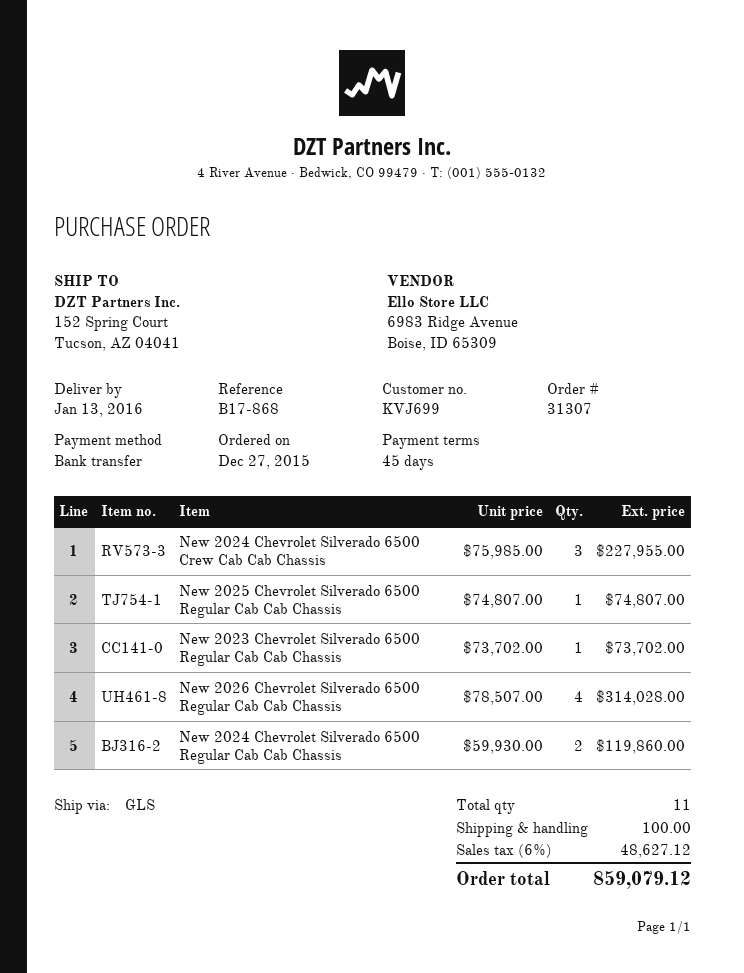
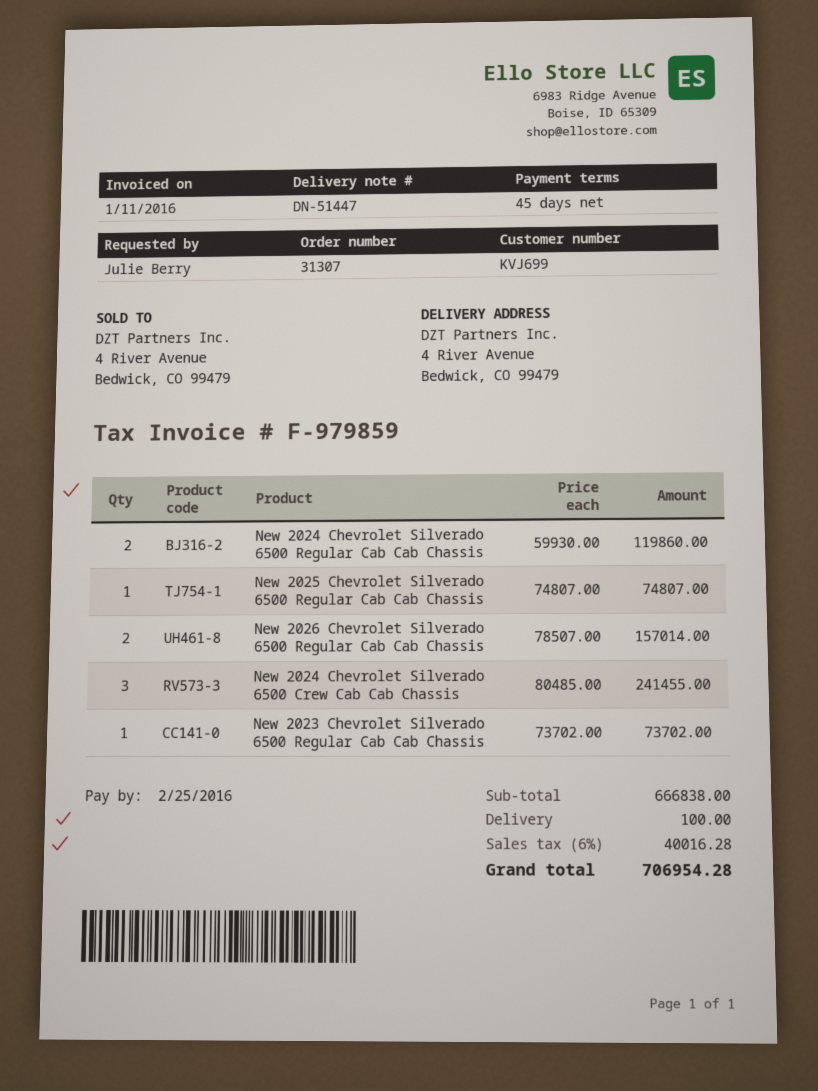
ship to: 152 Spring Court, Tucson, AZ 04041 -> 4 River Avenue, Bedwick, CO 99479
New 2024 Chevrolet Silverado 6500 Crew Cab Cab Chassis: 3 x 75985.00 = 227955.00 -> 3 x 80485.00 = 241455.00
New 2026 Chevrolet Silverado 6500 Regular Cab Cab Chassis: 4 x 78507.00 = 314028.00 -> 2 x 78507.00 = 157014.00
tax: 6% = 48627.12 -> 6% = 40016.28
total: 859079.12 -> 706954.28

